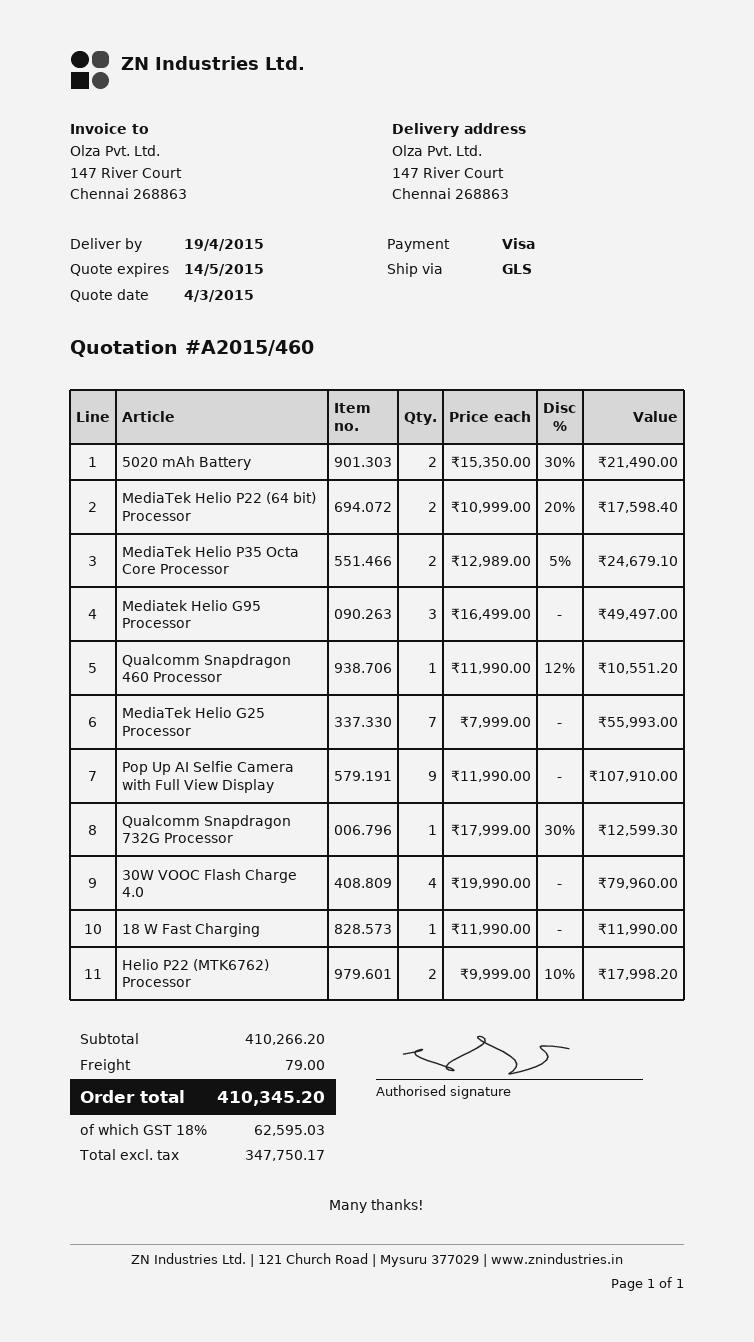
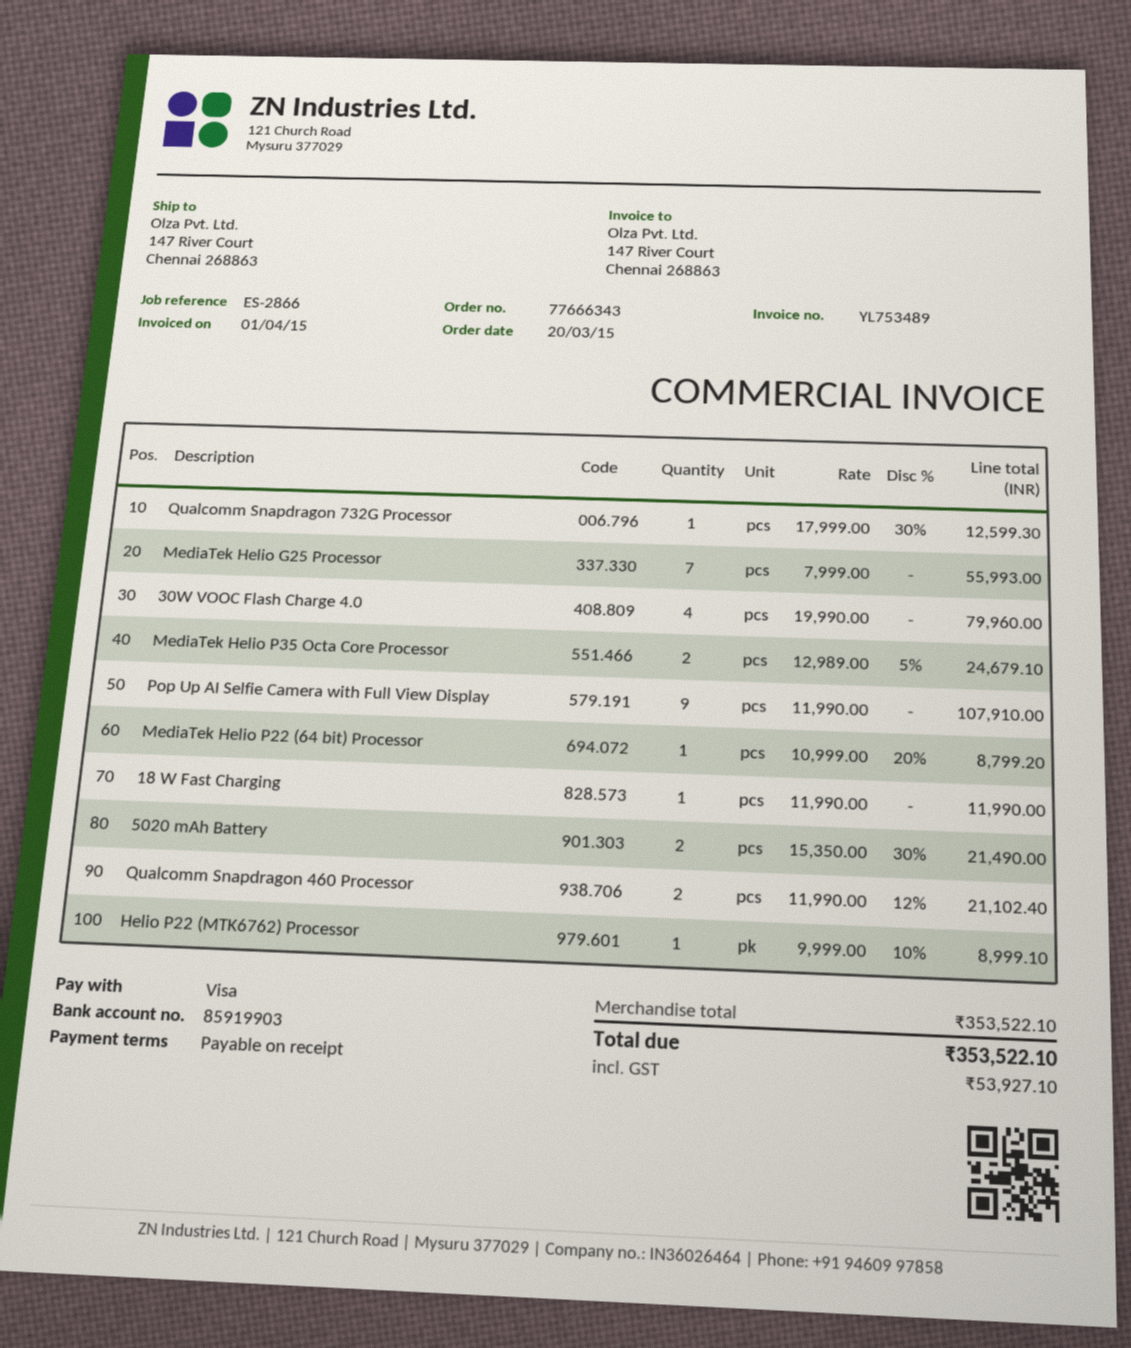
MediaTek Helio P22 (64 bit) Processor: 2 x 10999.00 - 20% = 17598.40 -> 1 x 10999.00 - 20% = 8799.20
Mediatek Helio G95 Processor: 3 x 16499.00 = 49497.00 -> none
Qualcomm Snapdragon 460 Processor: 1 x 11990.00 - 12% = 10551.20 -> 2 x 11990.00 - 12% = 21102.40
Helio P22 (MTK6762) Processor: 2 x 9999.00 - 10% = 17998.20 -> 1 x 9999.00 - 10% = 8999.10
subtotal: 410266.20 -> 353522.10
shipping: 79.00 -> none
tax: 62595.03 -> 53927.10
total: 410345.20 -> 353522.10

